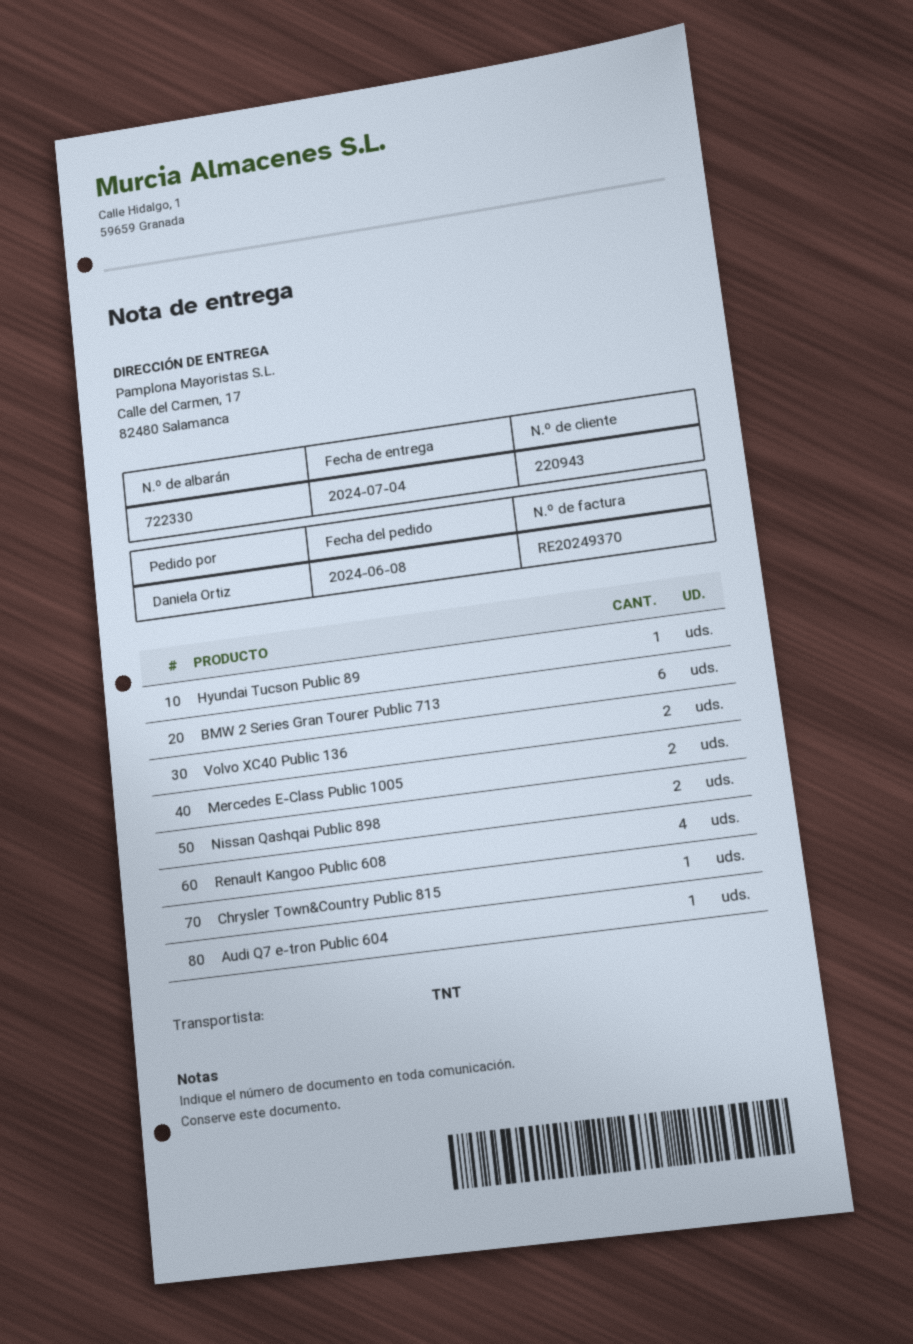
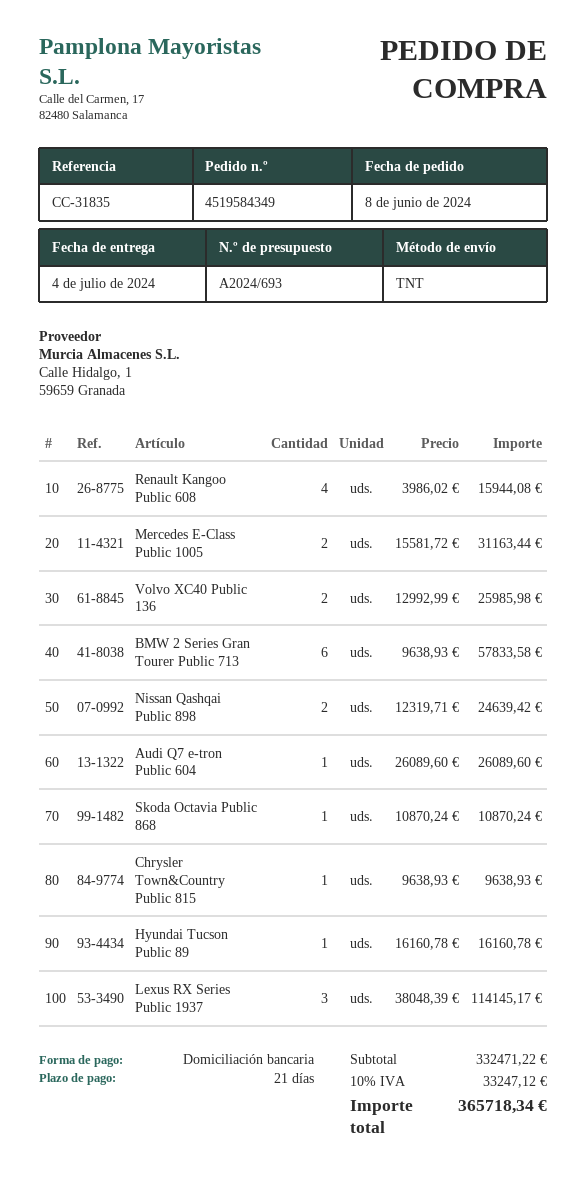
Skoda Octavia Public 868: none -> 1
Lexus RX Series Public 1937: none -> 3

